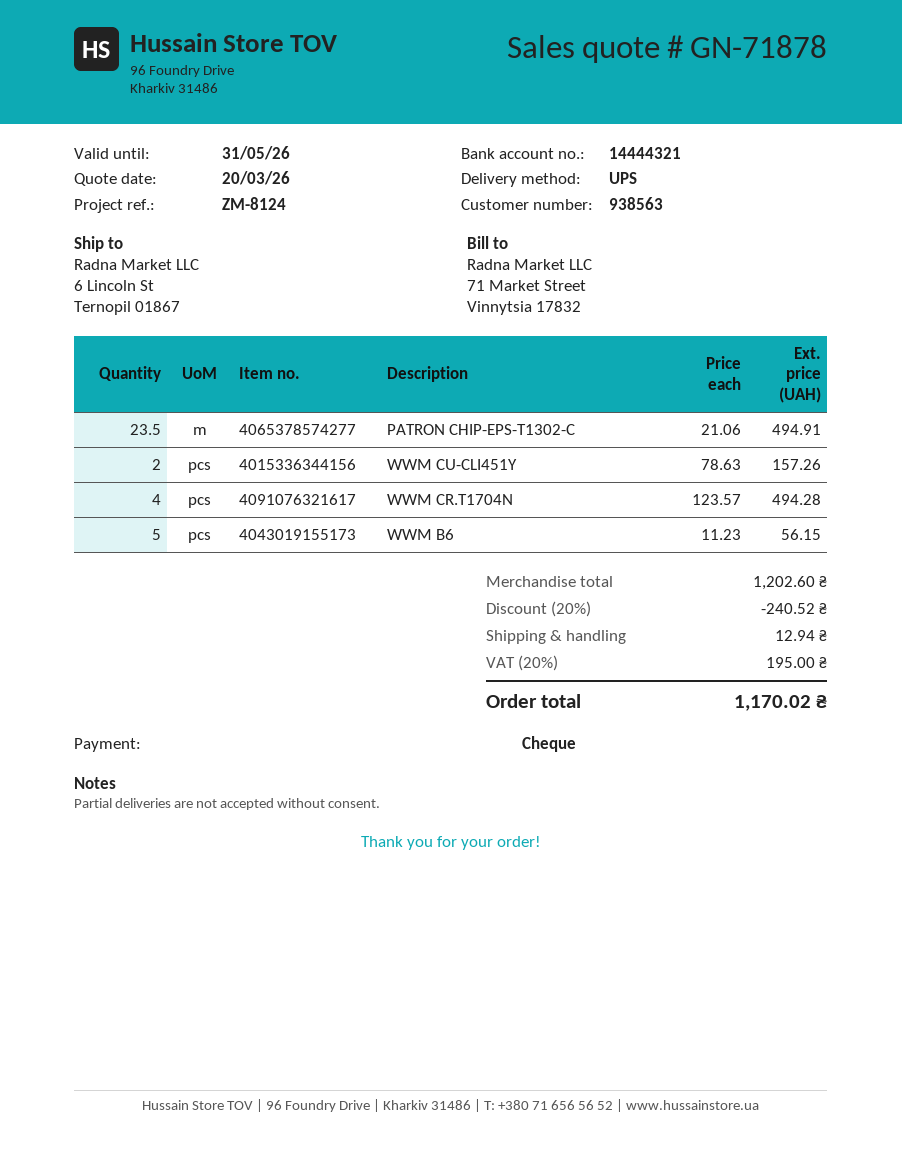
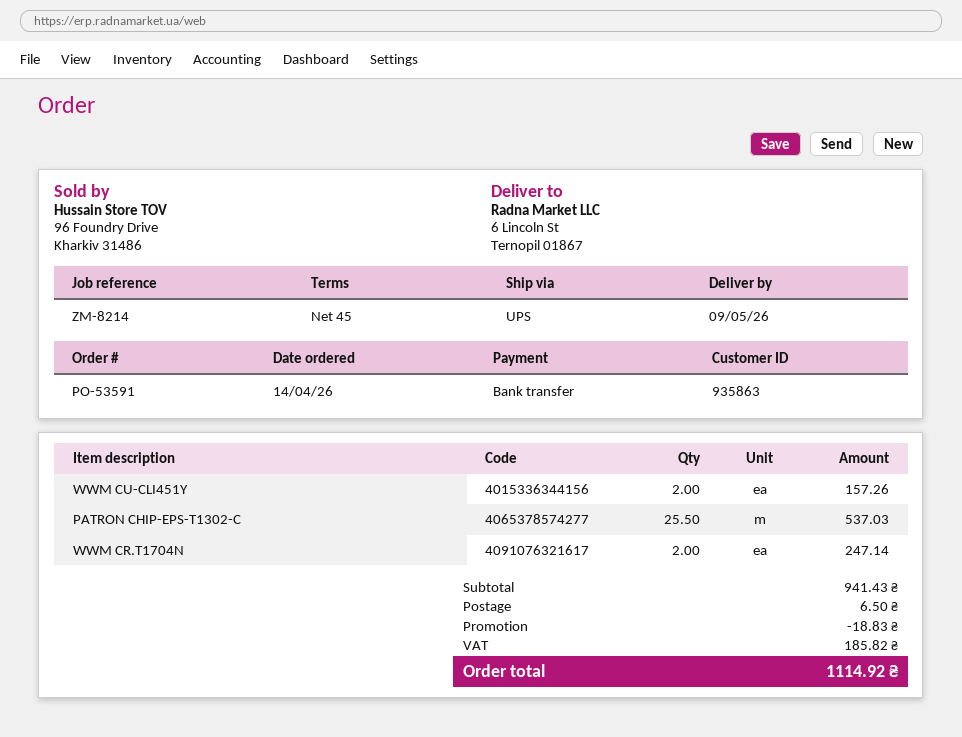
customer number: 938563 -> 935863
reference: ZM-8124 -> ZM-8214
payment method: cheque -> bank transfer
PATRON CHIP-EPS-T1302-C: 23.5 for 494.91 -> 25.5 for 537.03
WWM CR.T1704N: 4 for 494.28 -> 2 for 247.14
WWM B6: 5 for 56.15 -> none
subtotal: 1202.60 -> 941.43
discount: 240.52 -> 18.83
shipping: 12.94 -> 6.50
tax: 195.00 -> 185.82
total: 1170.02 -> 1114.92

